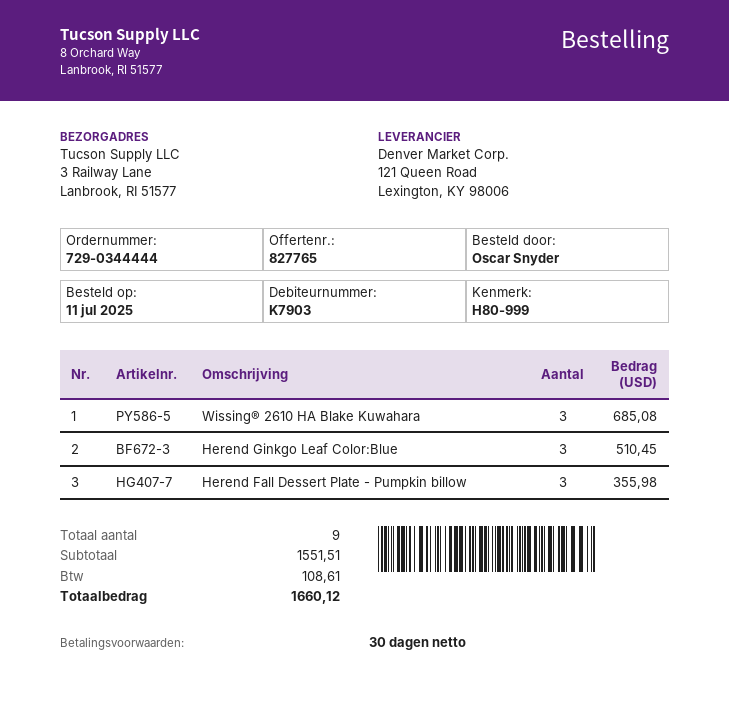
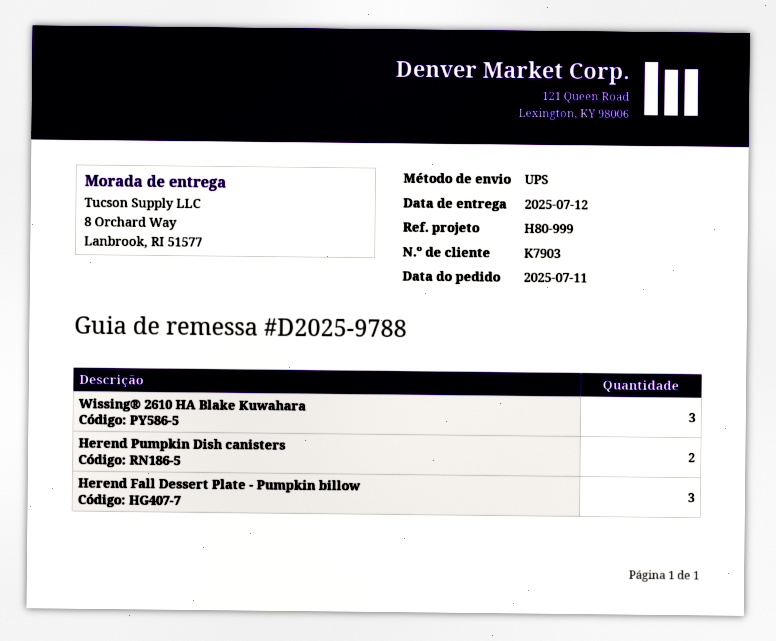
ship to: 3 Railway Lane, Lanbrook, RI 51577 -> 8 Orchard Way, Lanbrook, RI 51577
Herend Ginkgo Leaf Color:Blue: 3 -> none
Herend Pumpkin Dish canisters: none -> 2

